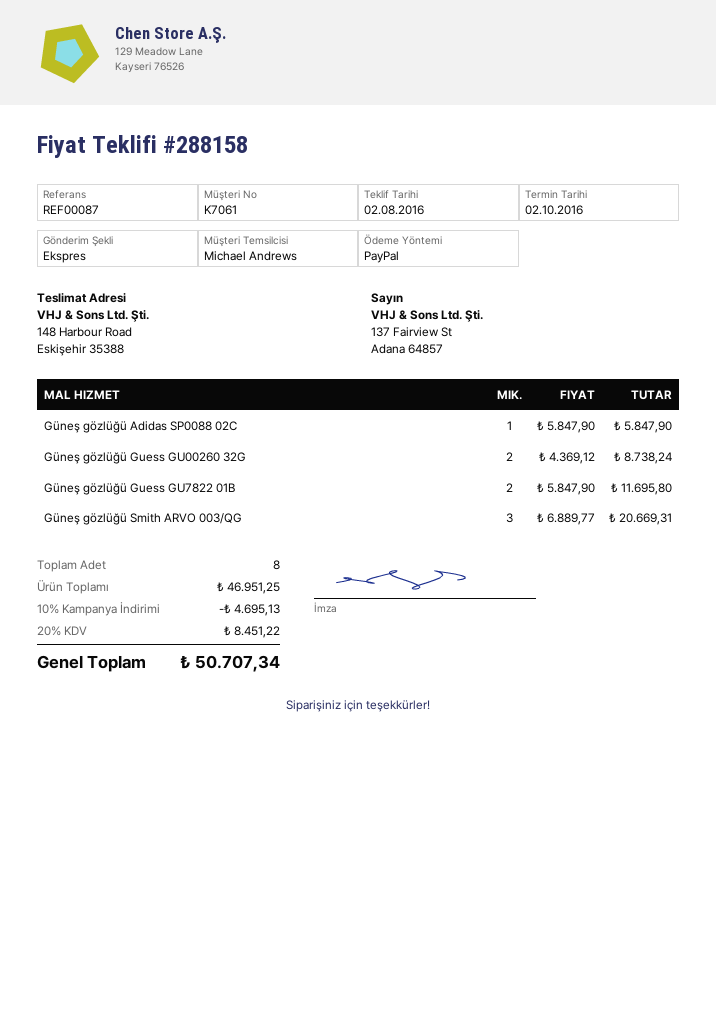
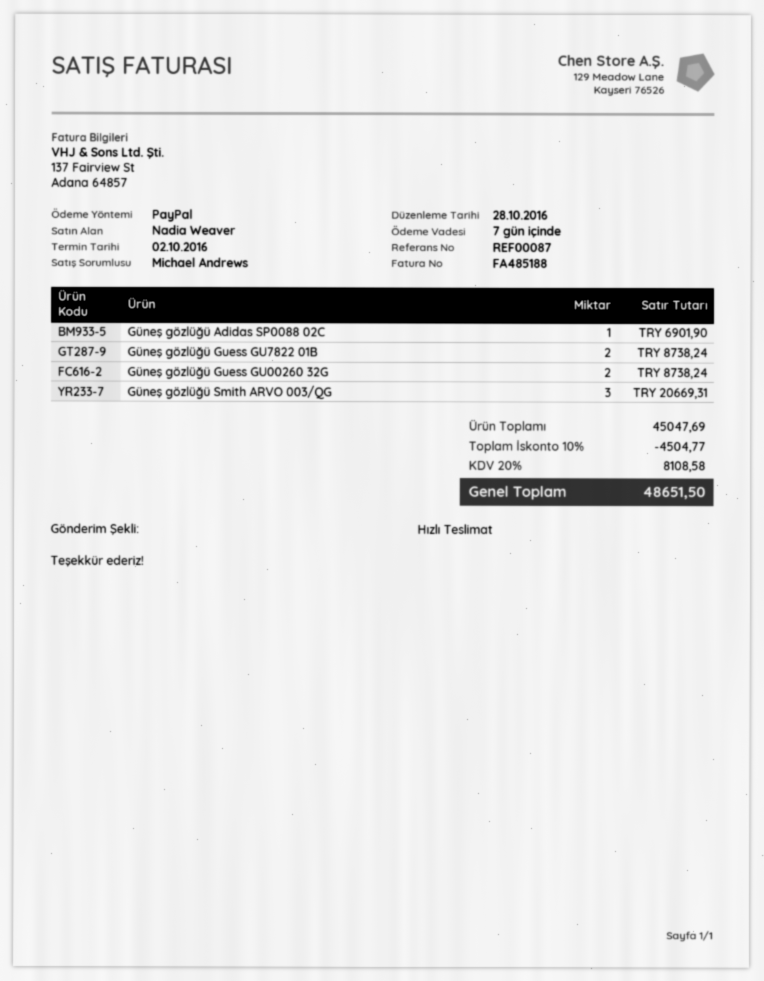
Güneş gözlüğü Adidas SP0088 02C: 1 for 5847.90 -> 1 for 6901.90
Güneş gözlüğü Guess GU7822 01B: 2 for 11695.80 -> 2 for 8738.24
subtotal: 46951.25 -> 45047.69
discount: 10% = 4695.13 -> 10% = 4504.77
tax: 20% = 8451.22 -> 20% = 8108.58
total: 50707.34 -> 48651.50

